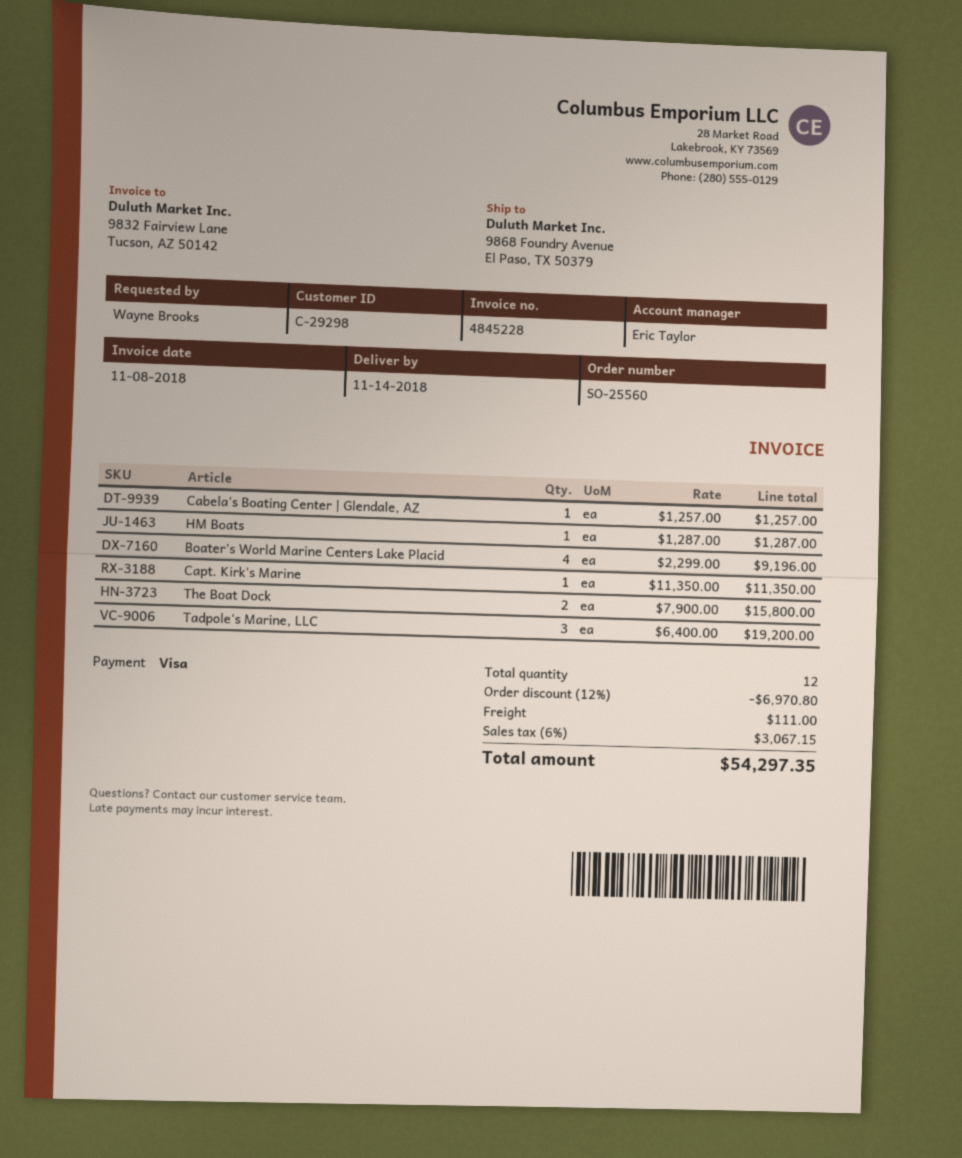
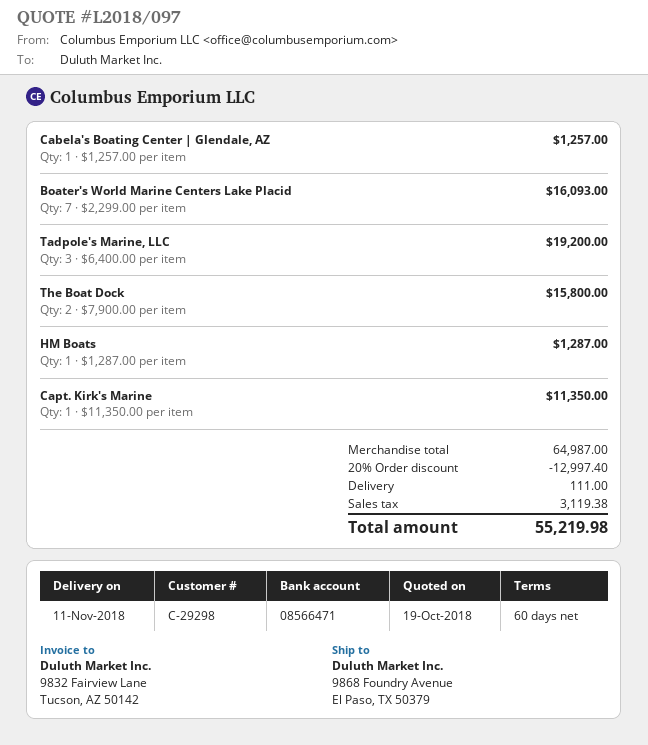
delivery date: 2018-11-14 -> 2018-11-11
Boater's World Marine Centers Lake Placid: 4 x 2299.00 = 9196.00 -> 7 x 2299.00 = 16093.00
discount: 12% = 6970.80 -> 20% = 12997.40
tax: 3067.15 -> 3119.38
total: 54297.35 -> 55219.98

